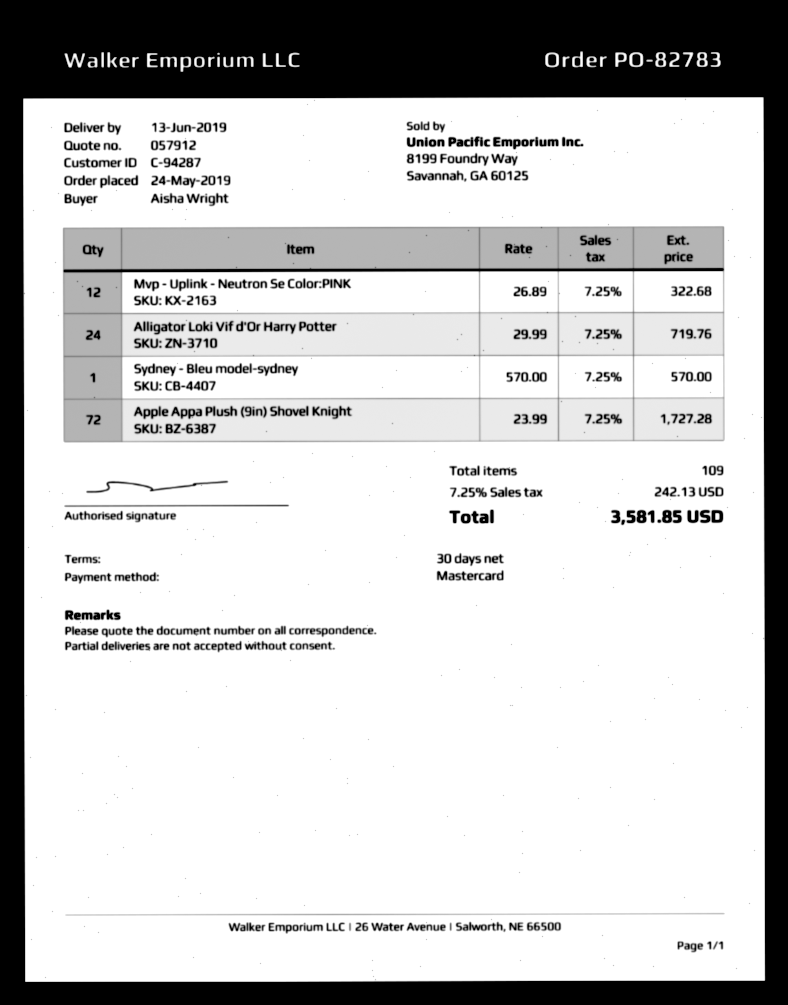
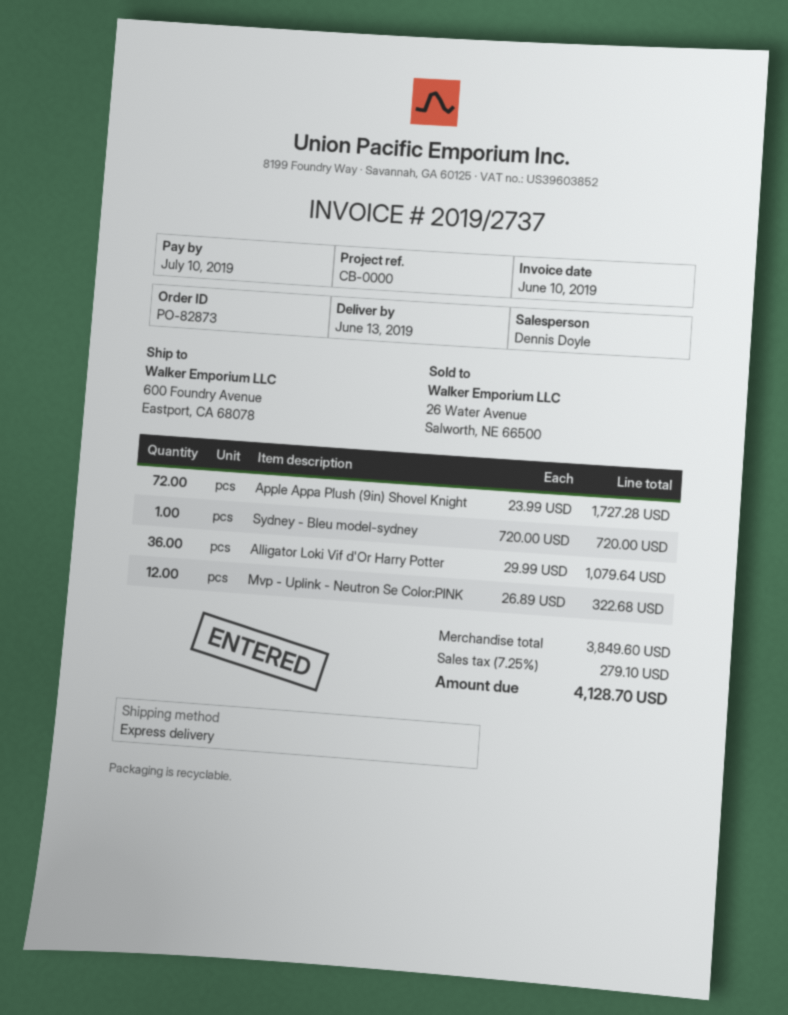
order number: PO-82783 -> PO-82873
Alligator Loki Vif d'Or Harry Potter: 24 x 29.99 = 719.76 -> 36 x 29.99 = 1079.64
Sydney - Bleu model-sydney: 1 x 570.00 = 570.00 -> 1 x 720.00 = 720.00
tax: 7.25% = 242.13 -> 7.25% = 279.10
total: 3581.85 -> 4128.70

